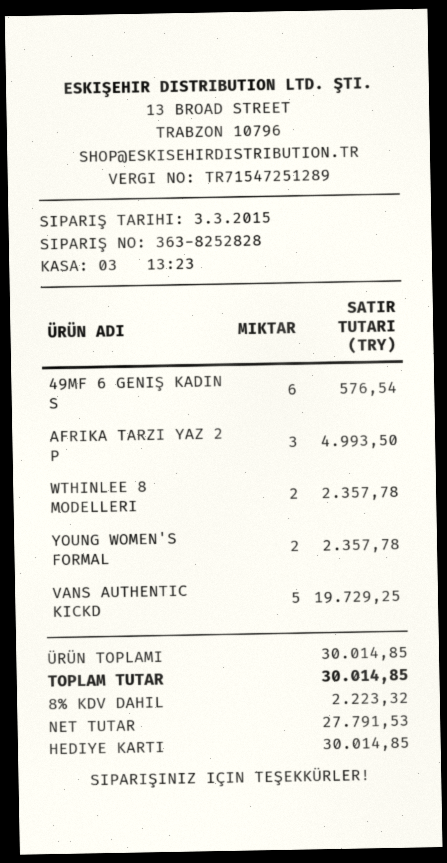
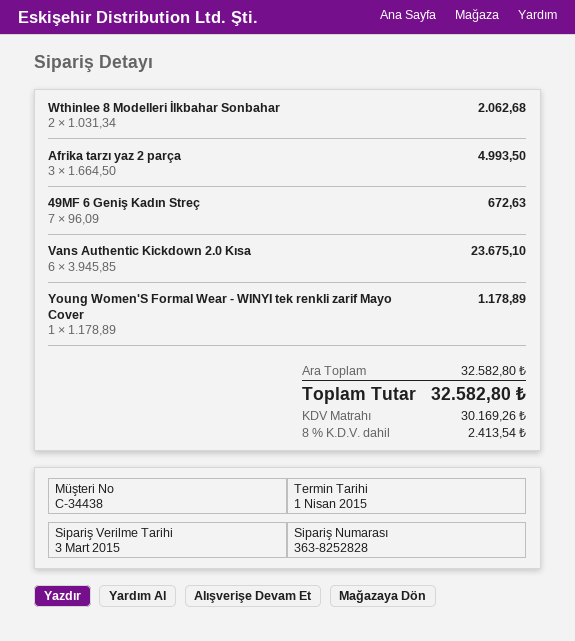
49MF 6 GENIŞ KADIN S: 6 for 576.54 -> 7 for 672.63
WTHINLEE 8 MODELLERI: 2 for 2357.78 -> 2 for 2062.68
YOUNG WOMEN'S FORMAL: 2 for 2357.78 -> 1 for 1178.89
VANS AUTHENTIC KICKD: 5 for 19729.25 -> 6 for 23675.10
subtotal: 30014.85 -> 32582.80
net: 27791.53 -> 30169.26
tax: 8% = 2223.32 -> 8% = 2413.54
total: 30014.85 -> 32582.80

